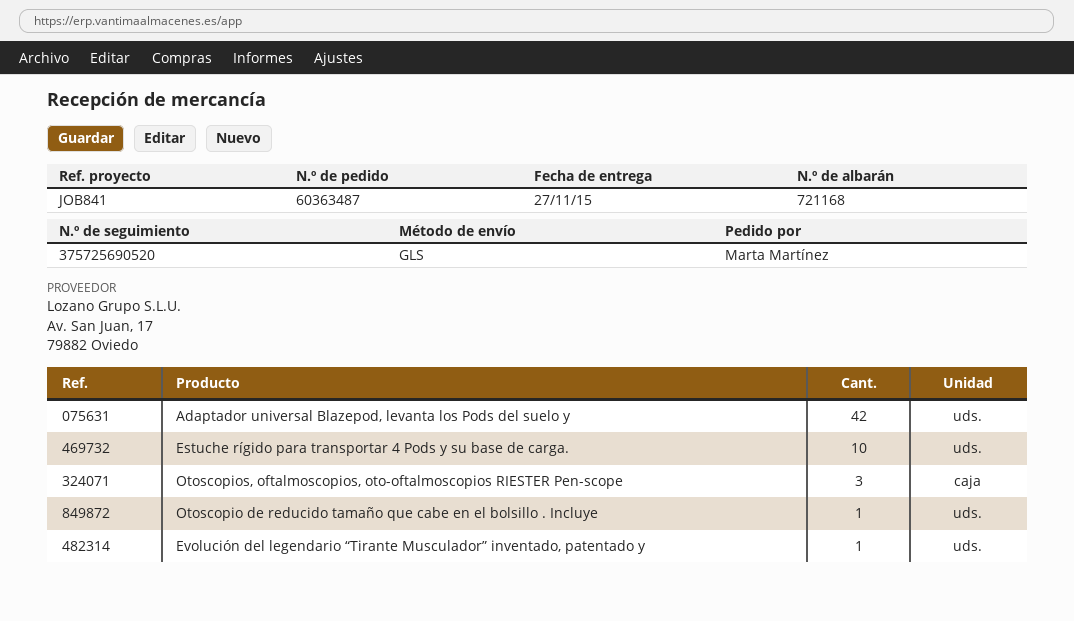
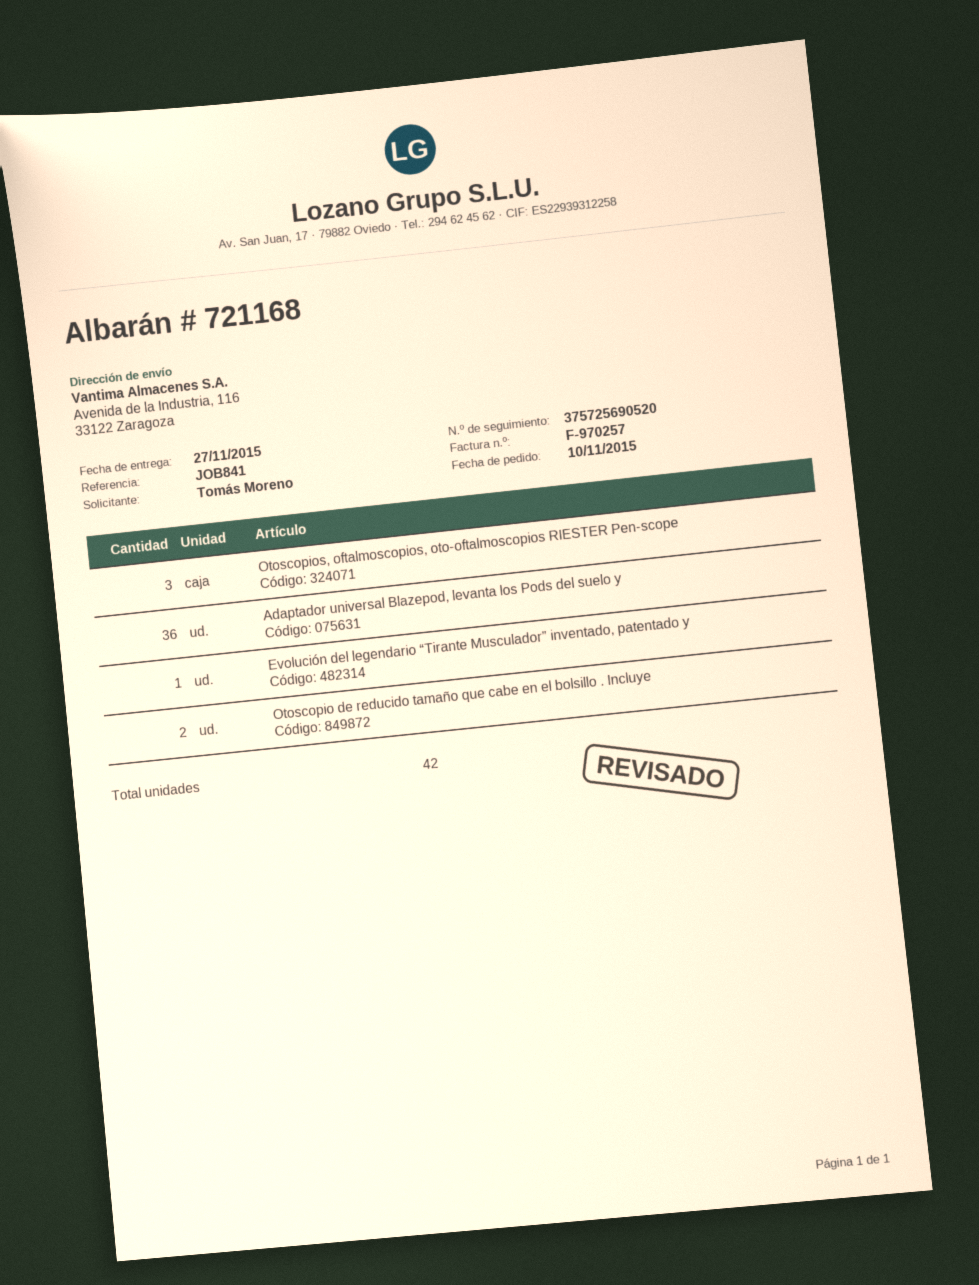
ordered by: Marta Martínez -> Tomás Moreno
Adaptador universal Blazepod, levanta los Pods del suelo y: 42 -> 36
Estuche rígido para transportar 4 Pods y su base de carga.: 10 -> none
Otoscopio de reducido tamaño que cabe en el bolsillo . Incluye: 1 -> 2

